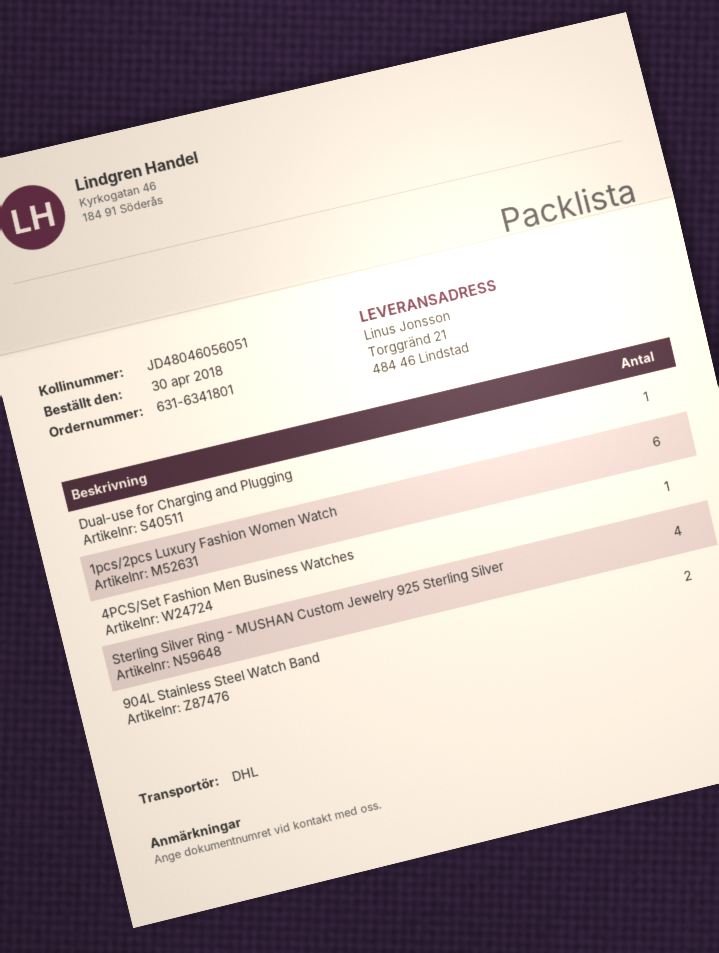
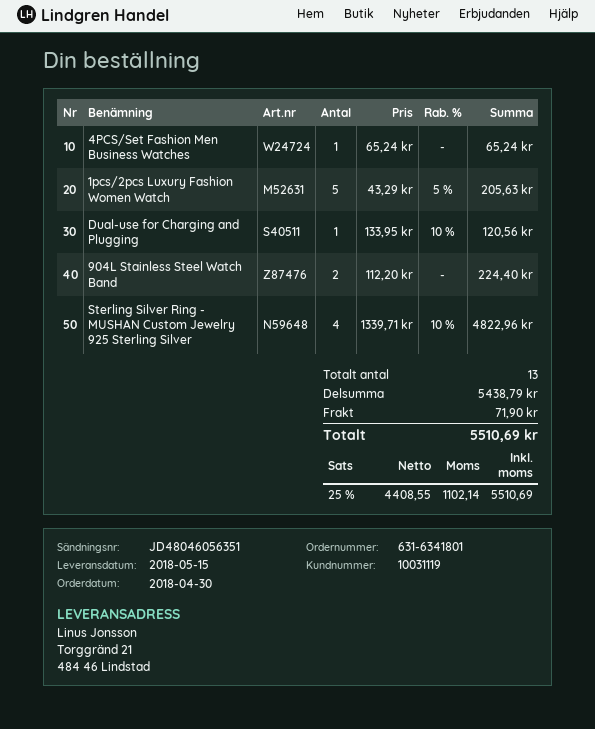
tracking number: JD48046056051 -> JD48046056351
1pcs/2pcs Luxury Fashion Women Watch: 6 -> 5

